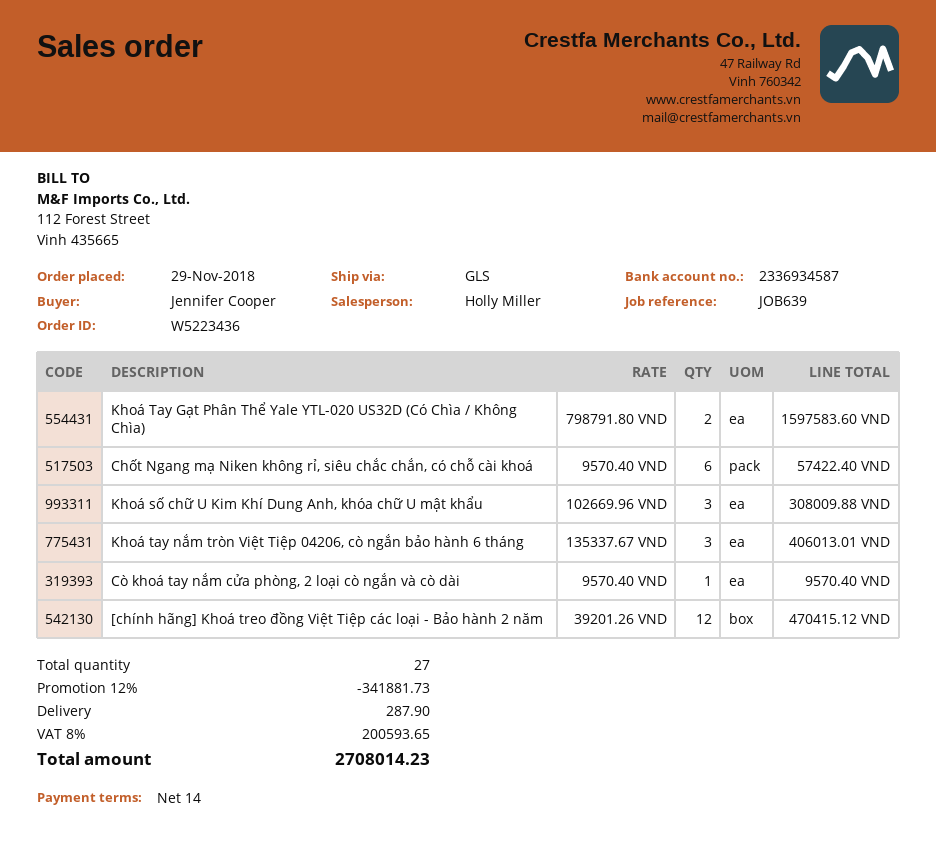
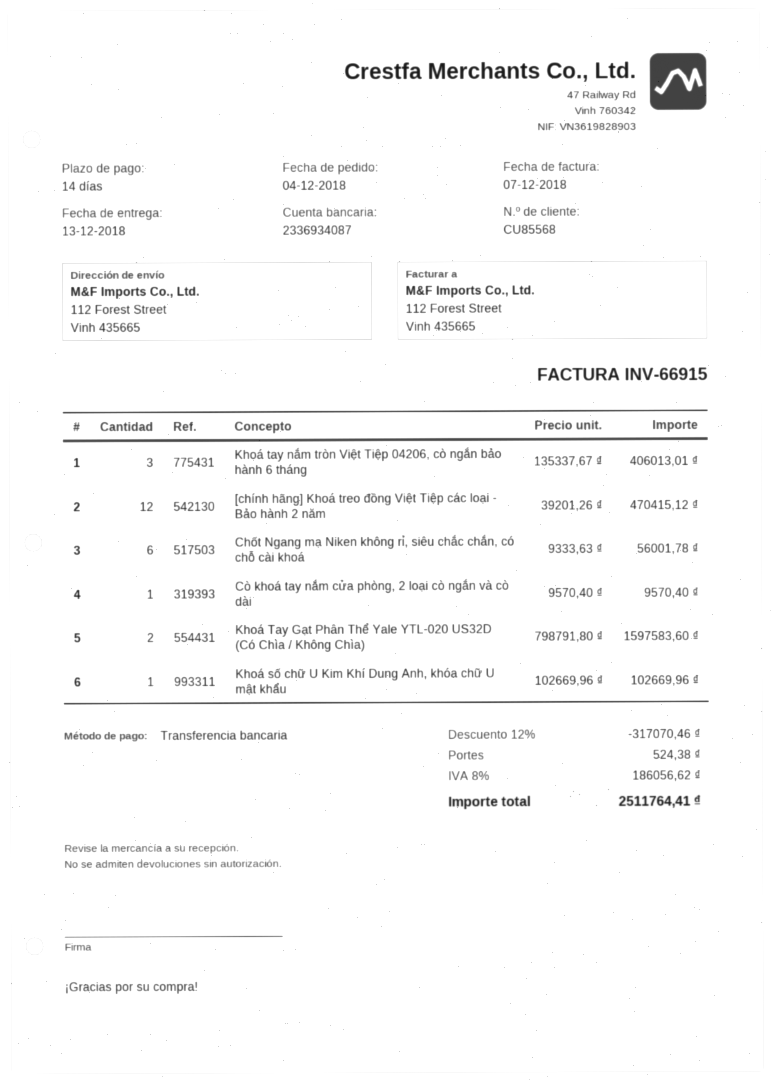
order date: 2018-11-29 -> 2018-12-04
bank account: 2336934587 -> 2336934087
Chốt Ngang mạ Niken không rỉ, siêu chắc chắn, có chỗ cài khoá: 6 x 9570.40 = 57422.40 -> 6 x 9333.63 = 56001.78
Khoá số chữ U Kim Khí Dung Anh, khóa chữ U mật khẩu: 3 x 102669.96 = 308009.88 -> 1 x 102669.96 = 102669.96
discount: 12% = 341881.73 -> 12% = 317070.46
shipping: 287.90 -> 524.38
tax: 8% = 200593.65 -> 8% = 186056.62
total: 2708014.23 -> 2511764.41

